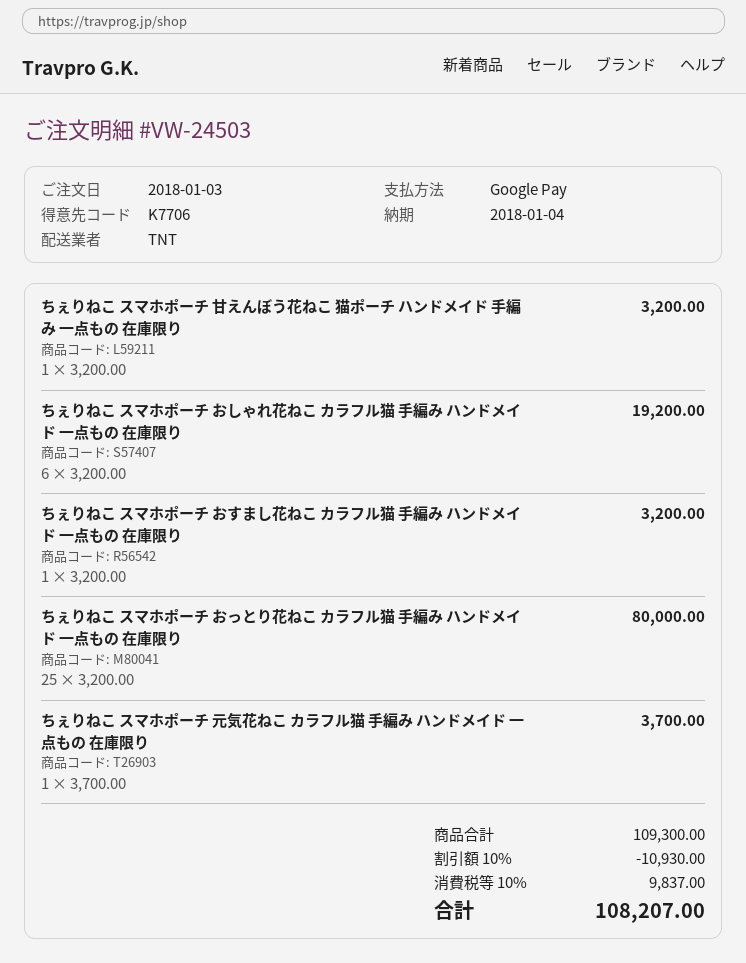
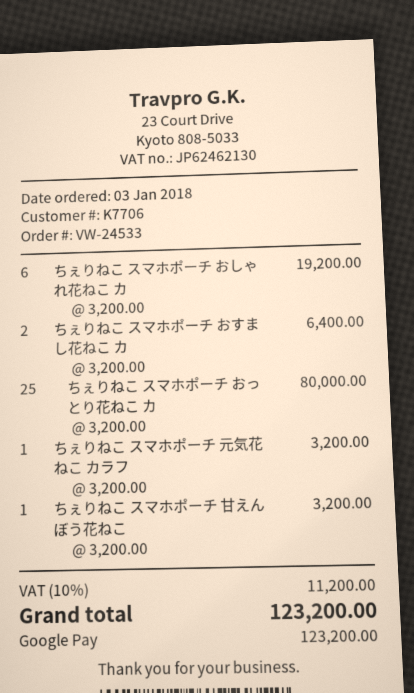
order number: VW-24503 -> VW-24533
ちぇりねこ スマホポーチ おすまし花ねこ カラフル猫 手編み ハンドメイド 一点もの 在庫限り: 1 x 3200.00 = 3200.00 -> 2 x 3200.00 = 6400.00
ちぇりねこ スマホポーチ 元気花ねこ カラフル猫 手編み ハンドメイド 一点もの 在庫限り: 1 x 3700.00 = 3700.00 -> 1 x 3200.00 = 3200.00
discount: 10% = 10930.00 -> none
tax: 10% = 9837.00 -> 10% = 11200.00
total: 108207.00 -> 123200.00

